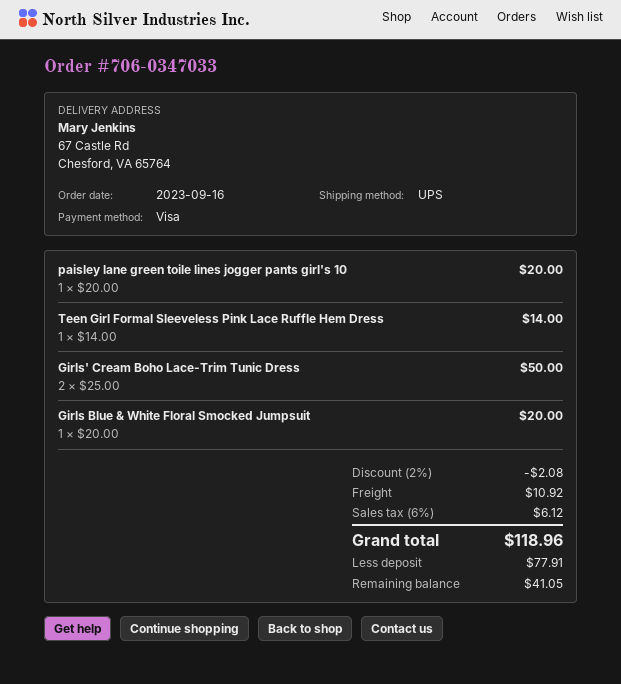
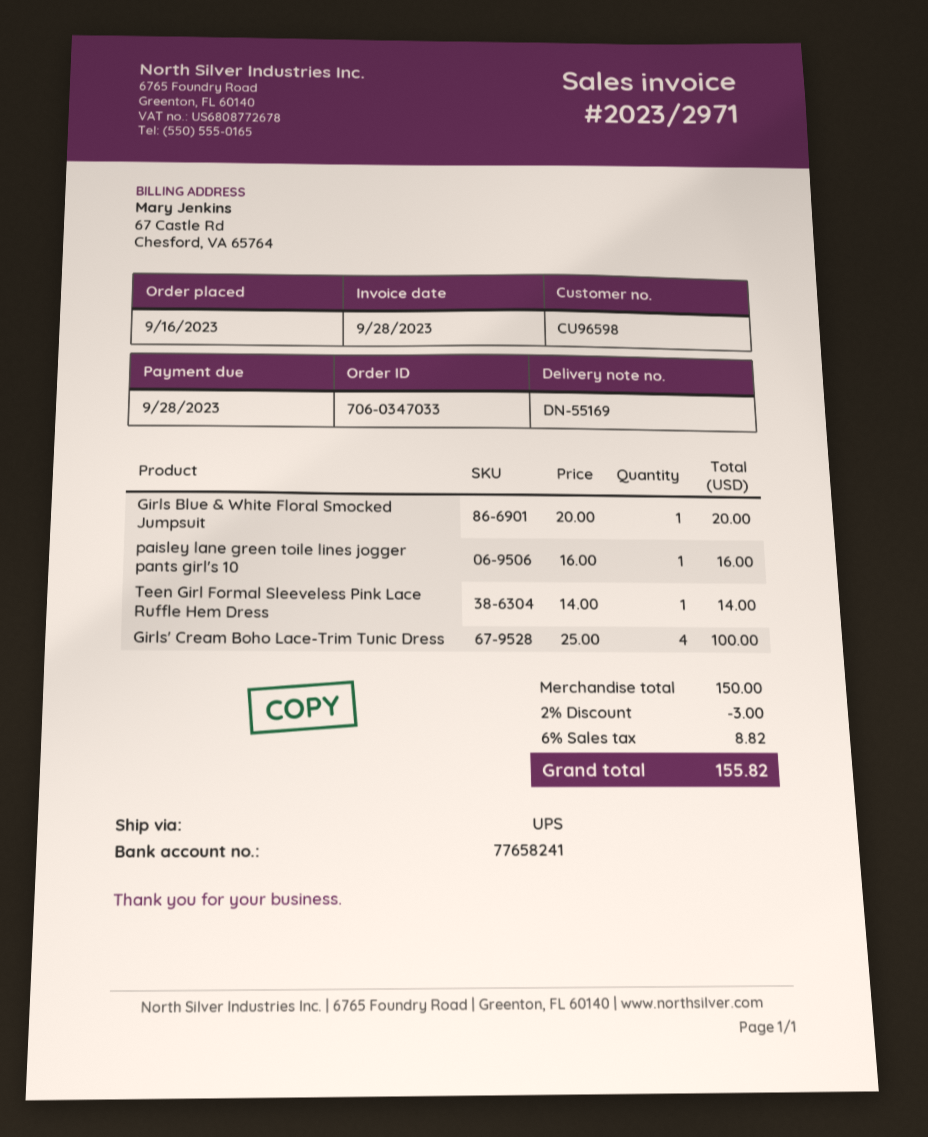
paisley lane green toile lines jogger pants girl's 10: 1 x 20.00 = 20.00 -> 1 x 16.00 = 16.00
Girls' Cream Boho Lace-Trim Tunic Dress: 2 x 25.00 = 50.00 -> 4 x 25.00 = 100.00
discount: 2% = 2.08 -> 2% = 3.00
shipping: 10.92 -> none
tax: 6% = 6.12 -> 6% = 8.82
total: 118.96 -> 155.82

